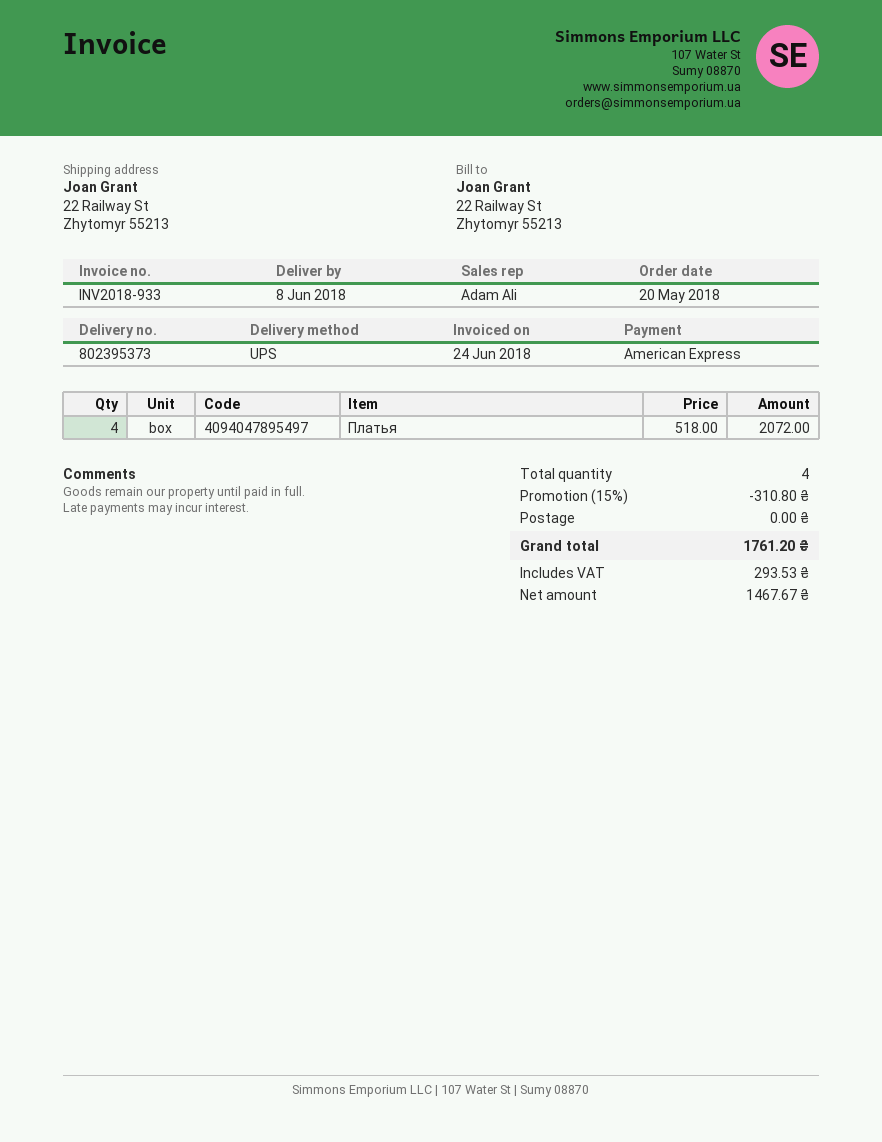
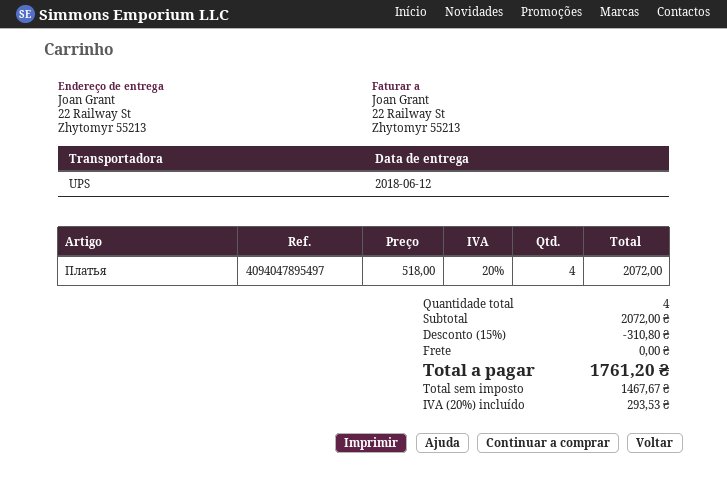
delivery date: 2018-06-08 -> 2018-06-12

